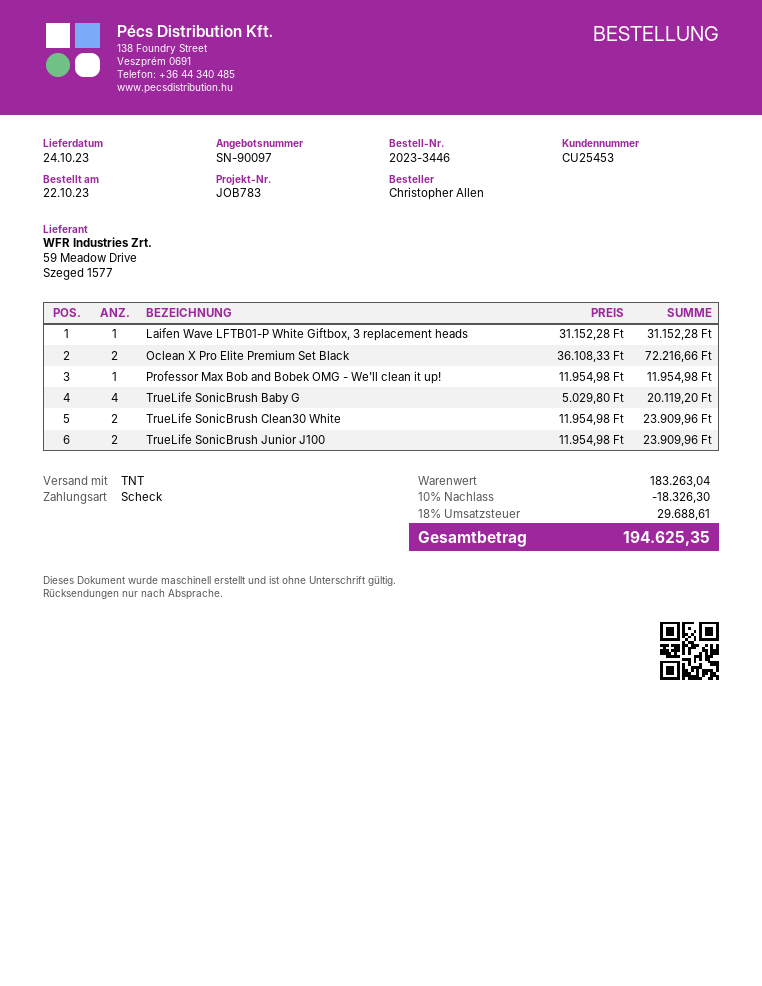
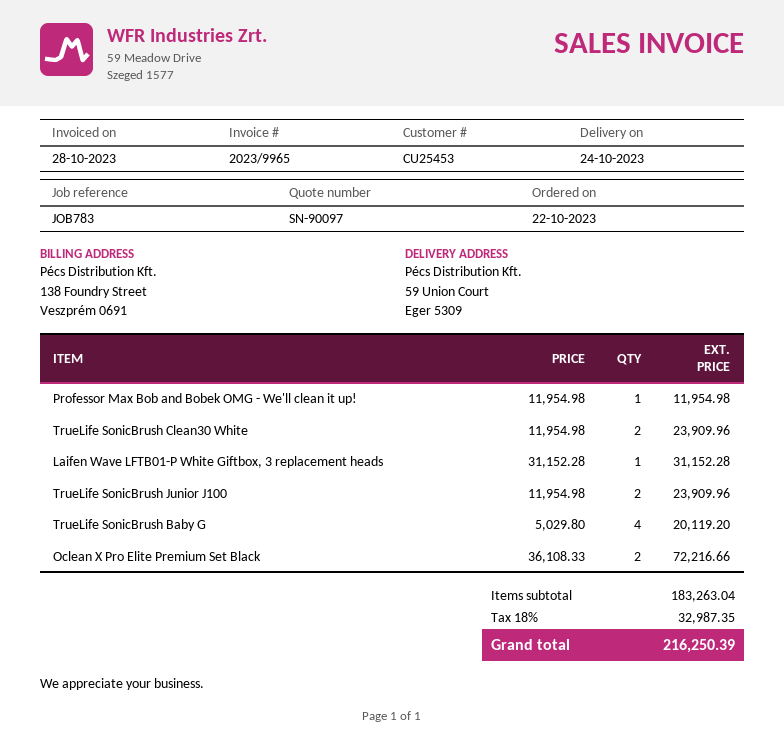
discount: 10% = 18326.30 -> none
tax: 18% = 29688.61 -> 18% = 32987.35
total: 194625.35 -> 216250.39

